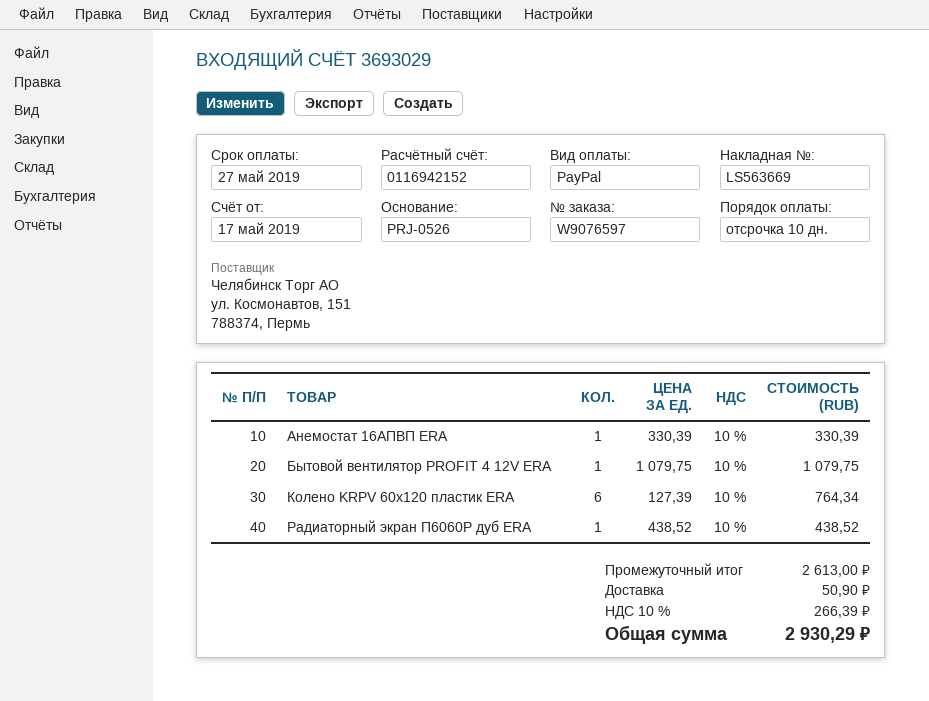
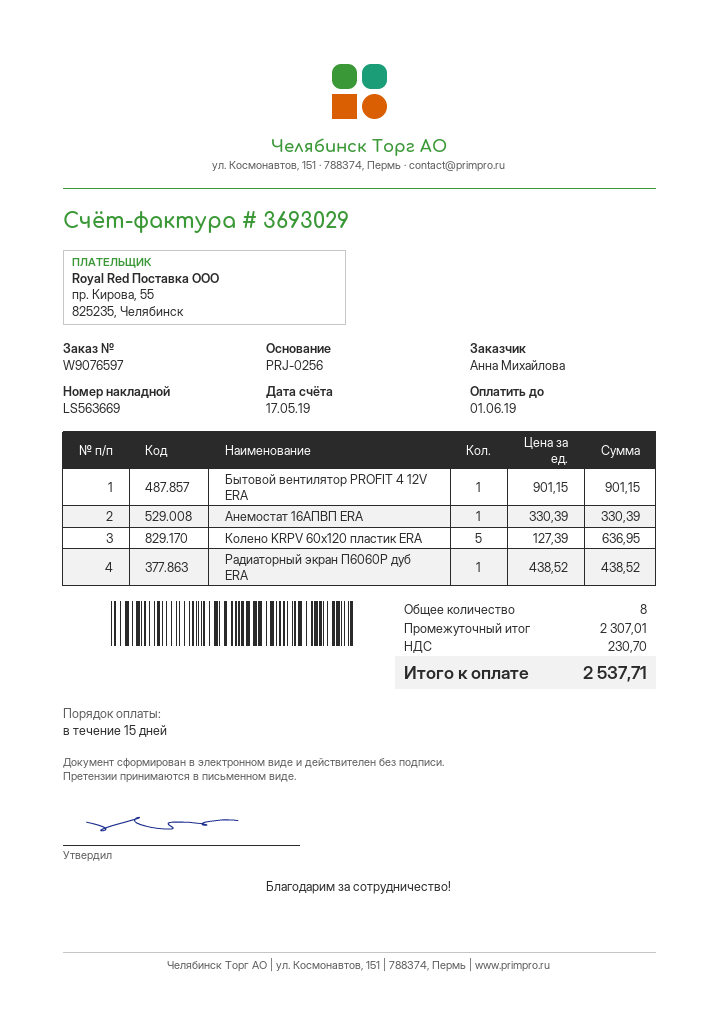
payment terms: 10 days -> 15 days
due date: 2019-05-27 -> 2019-06-01
reference: PRJ-0526 -> PRJ-0256
Бытовой вентилятор PROFIT 4 12V ERA: 1 x 1079.75 = 1079.75 -> 1 x 901.15 = 901.15
Колено KRPV 60х120 пластик ERA: 6 x 127.39 = 764.34 -> 5 x 127.39 = 636.95
subtotal: 2613.00 -> 2307.01
shipping: 50.90 -> none
tax: 266.39 -> 230.70
total: 2930.29 -> 2537.71

